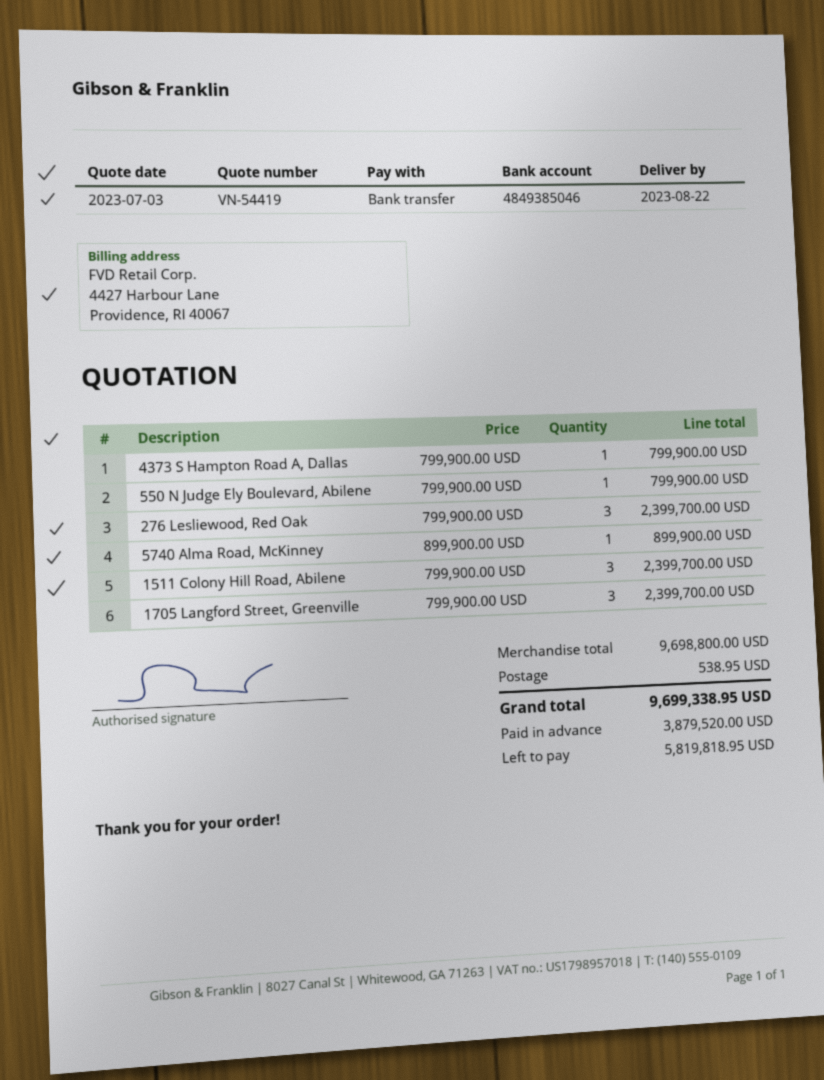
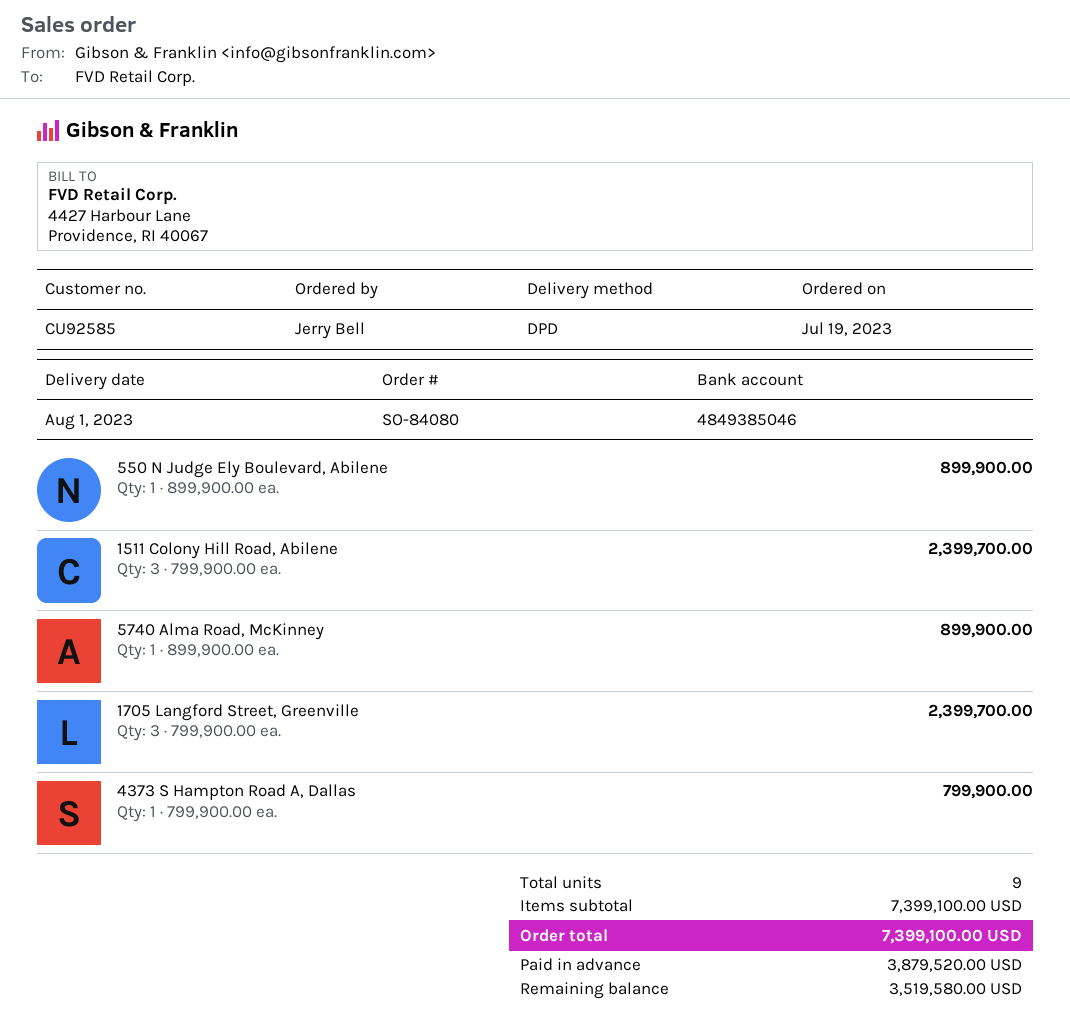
delivery date: 2023-08-22 -> 2023-08-01
550 N Judge Ely Boulevard, Abilene: 1 x 799900.00 = 799900.00 -> 1 x 899900.00 = 899900.00
276 Lesliewood, Red Oak: 3 x 799900.00 = 2399700.00 -> none
subtotal: 9698800.00 -> 7399100.00
shipping: 538.95 -> none
total: 9699338.95 -> 7399100.00
balance: 5819818.95 -> 3519580.00

